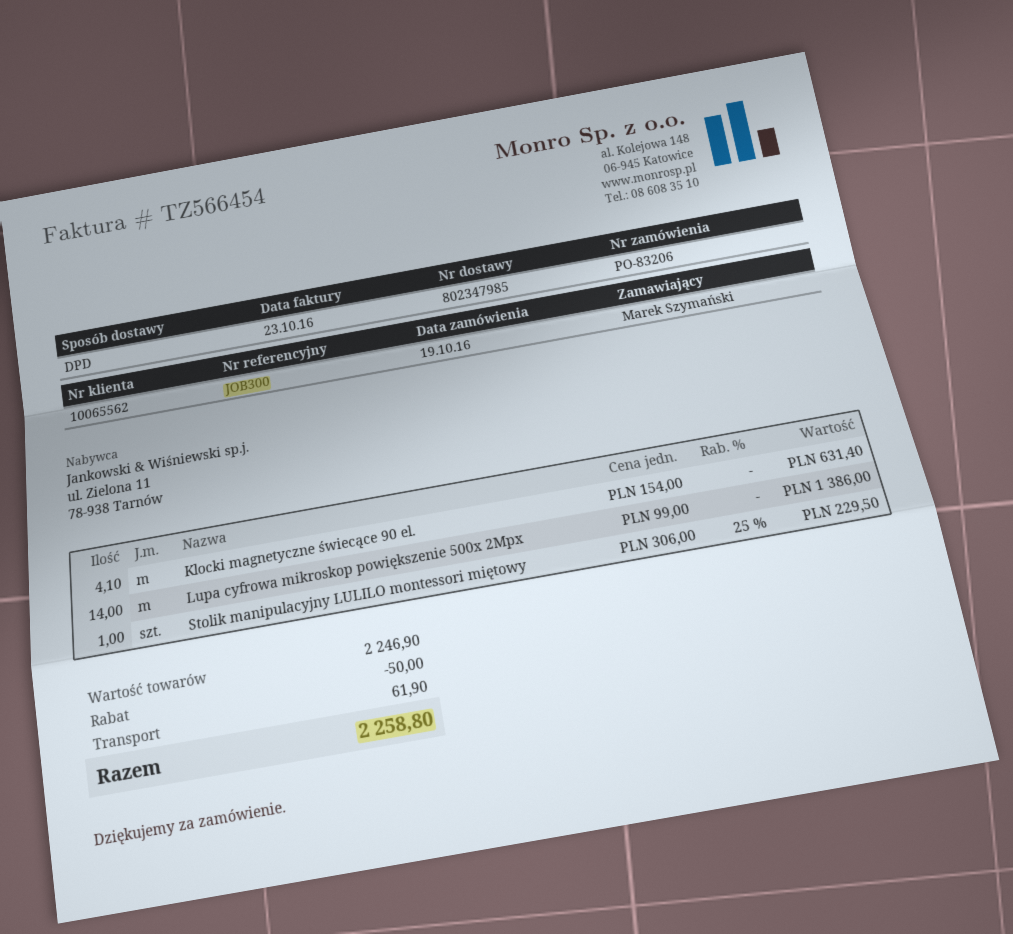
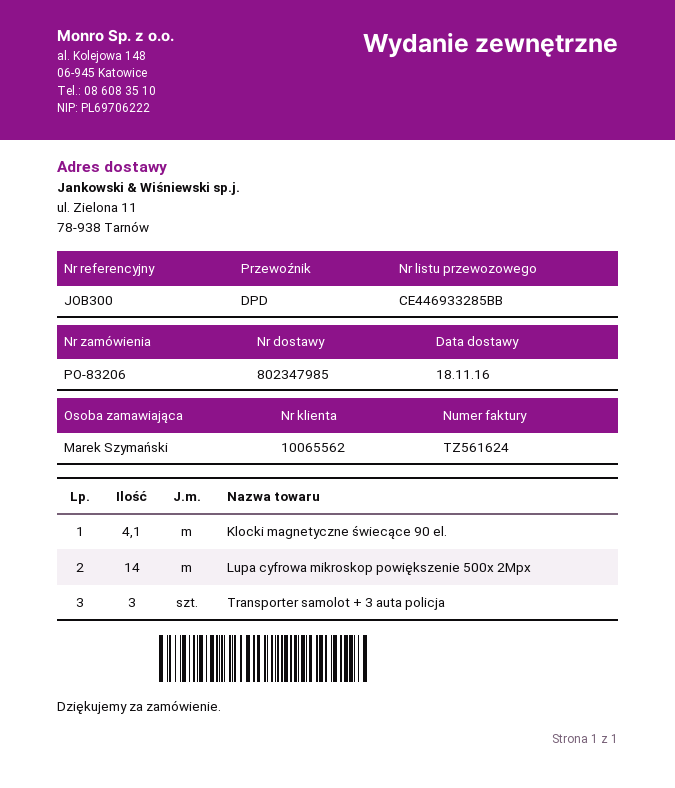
invoice number: TZ566454 -> TZ561624
Stolik manipulacyjny LULILO montessori miętowy: 1 -> none
Transporter samolot + 3 auta policja: none -> 3

